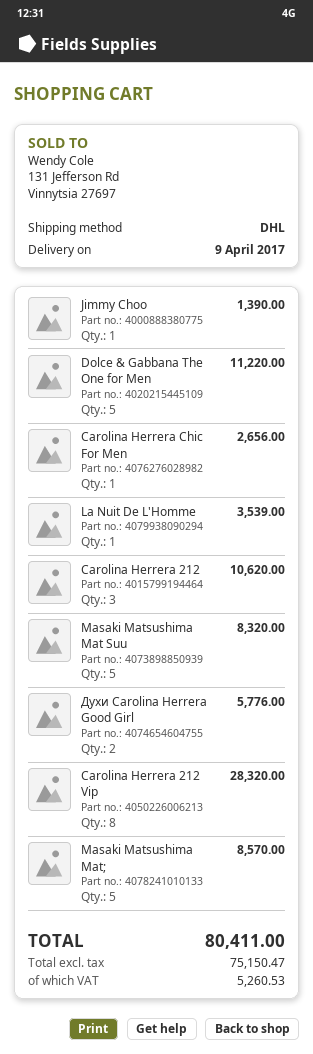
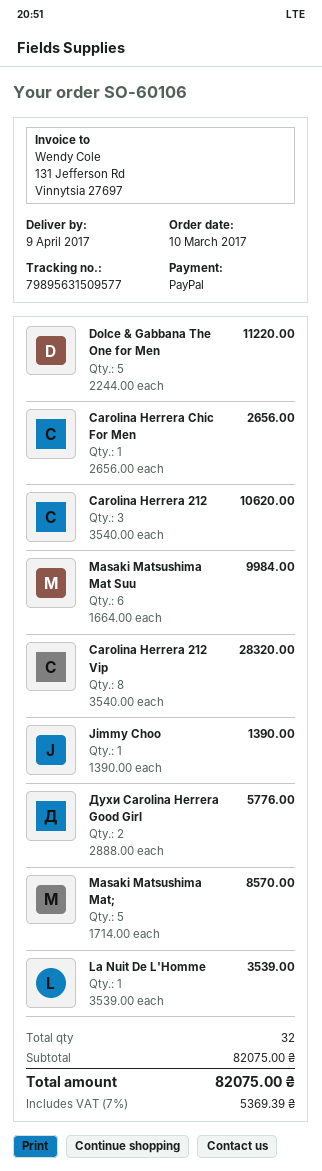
Masaki Matsushima Mat Suu: 5 for 8320.00 -> 6 for 9984.00
tax: 5260.53 -> 5369.39
total: 80411.00 -> 82075.00

